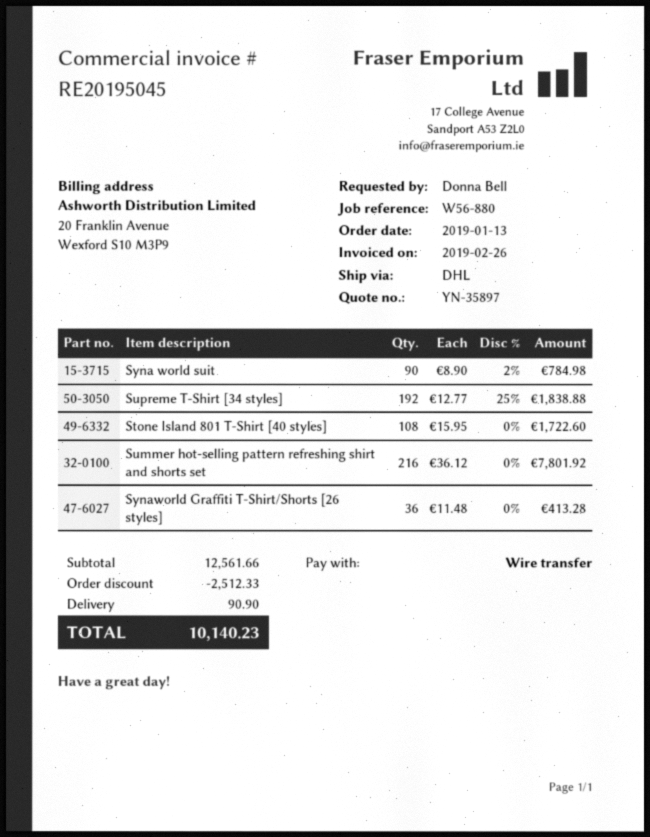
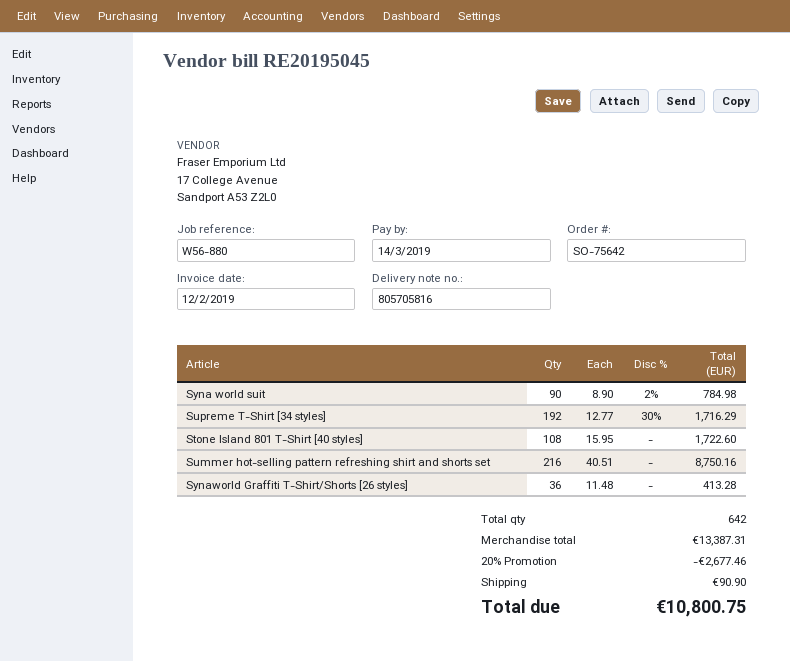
invoice date: 2019-02-26 -> 2019-02-12
Supreme T-Shirt [34 styles]: 192 x 12.77 - 25% = 1838.88 -> 192 x 12.77 - 30% = 1716.29
Summer hot-selling pattern refreshing shirt and shorts set: 216 x 36.12 = 7801.92 -> 216 x 40.51 = 8750.16
subtotal: 12561.66 -> 13387.31
discount: 2512.33 -> 2677.46
total: 10140.23 -> 10800.75

